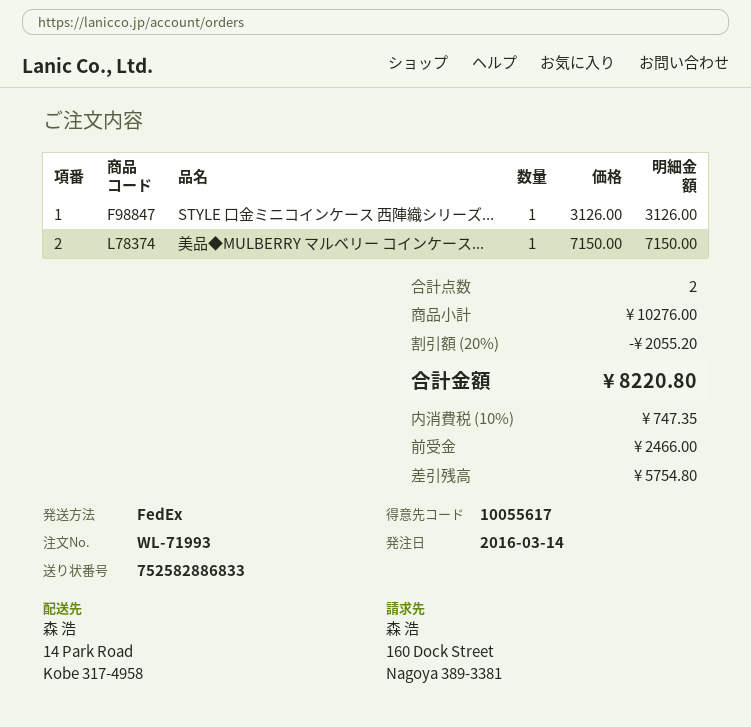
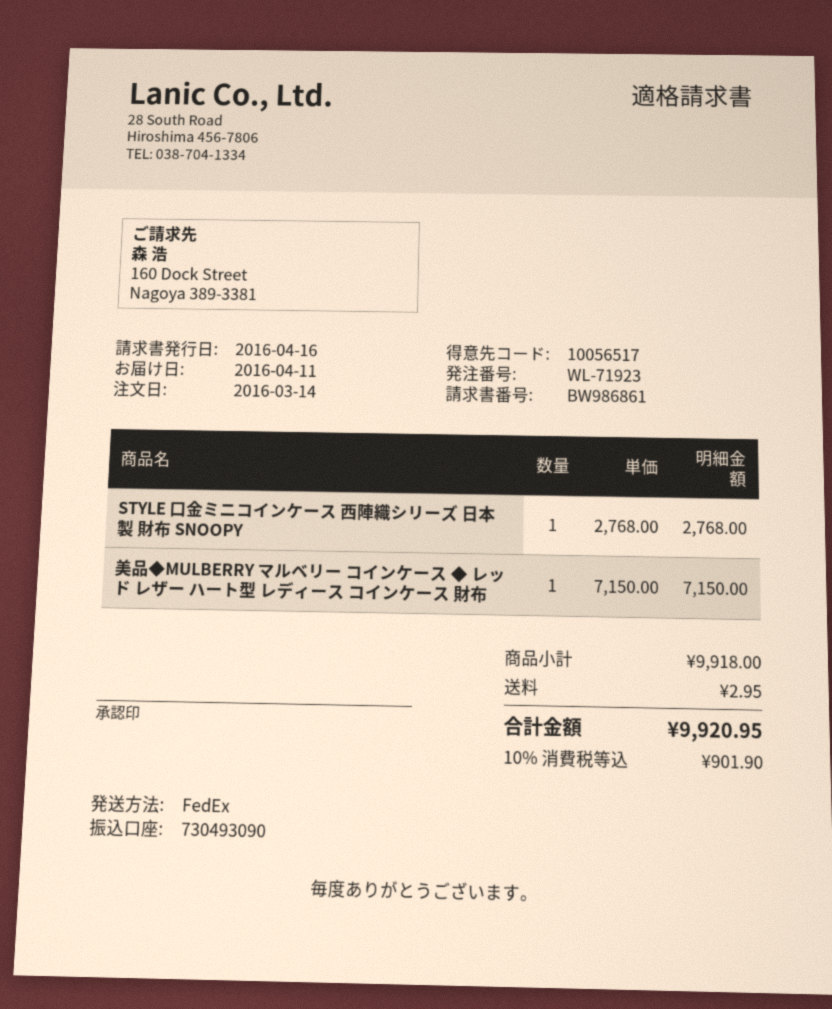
order number: WL-71993 -> WL-71923
customer number: 10055617 -> 10056517
STYLE 口金ミニコインケース 西陣織シリーズ...: 1 x 3126.00 = 3126.00 -> 1 x 2768.00 = 2768.00
subtotal: 10276.00 -> 9918.00
discount: 20% = 2055.20 -> none
shipping: none -> 2.95
tax: 10% = 747.35 -> 10% = 901.90
total: 8220.80 -> 9920.95

